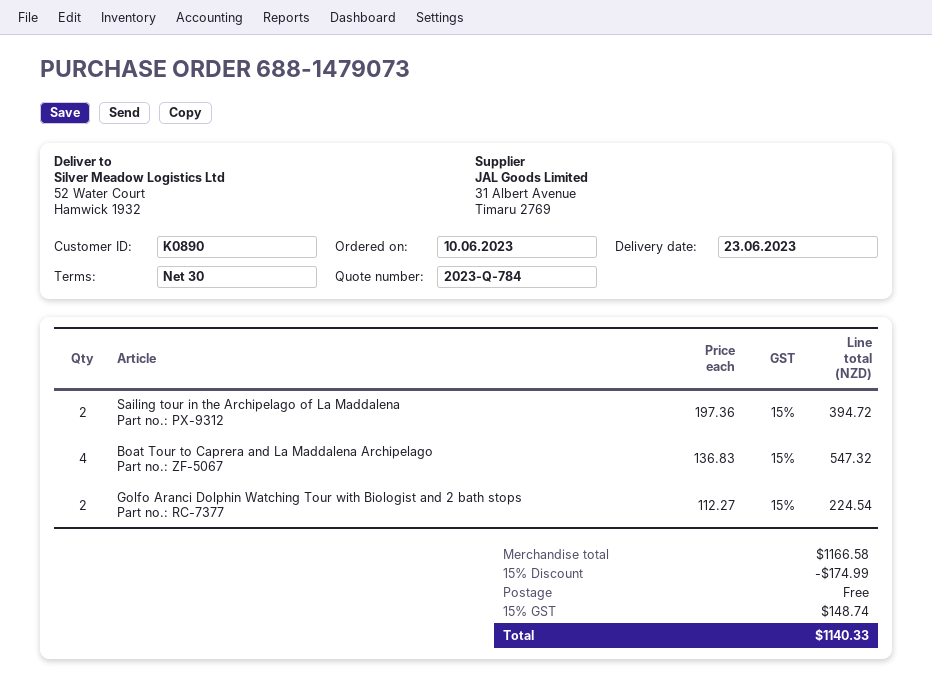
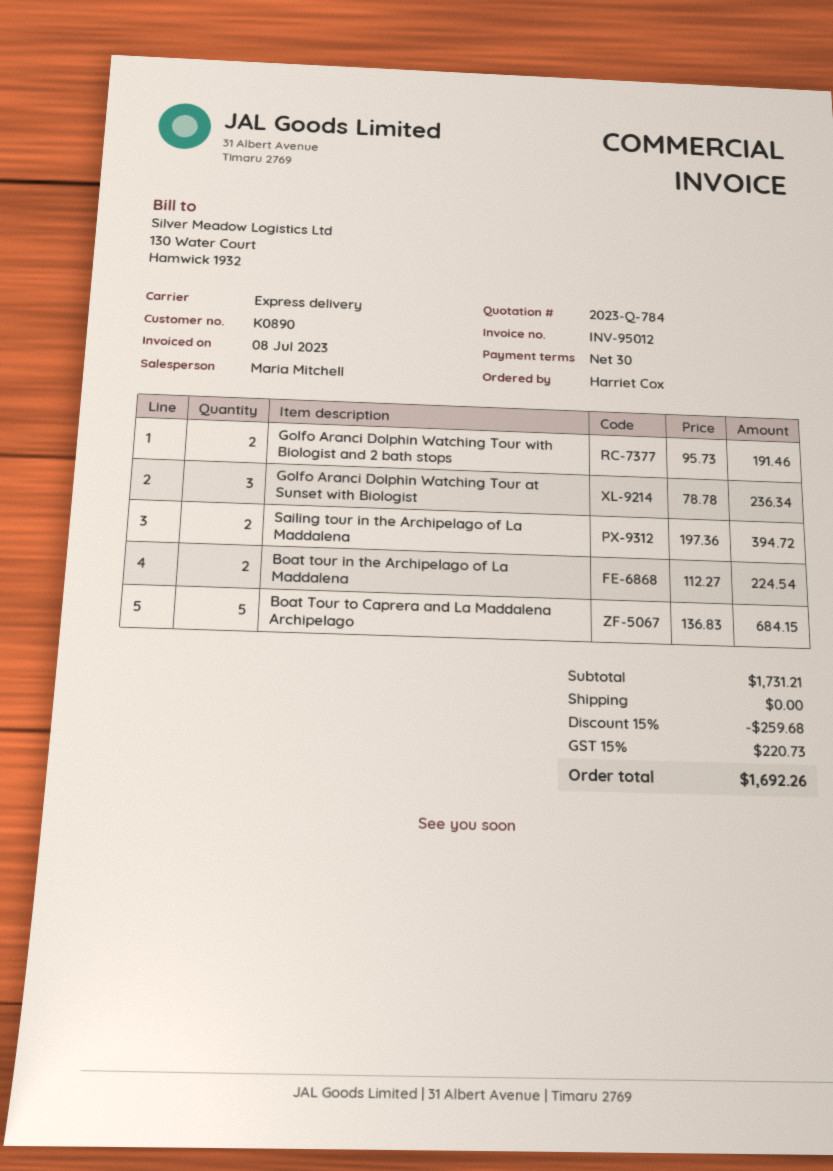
Boat Tour to Caprera and La Maddalena Archipelago: 4 x 136.83 = 547.32 -> 5 x 136.83 = 684.15
Golfo Aranci Dolphin Watching Tour with Biologist and 2 bath stops: 2 x 112.27 = 224.54 -> 2 x 95.73 = 191.46
Golfo Aranci Dolphin Watching Tour at Sunset with Biologist: none -> 3 x 78.78 = 236.34
Boat tour in the Archipelago of La Maddalena: none -> 2 x 112.27 = 224.54
subtotal: 1166.58 -> 1731.21
discount: 15% = 174.99 -> 15% = 259.68
tax: 15% = 148.74 -> 15% = 220.73
total: 1140.33 -> 1692.26

